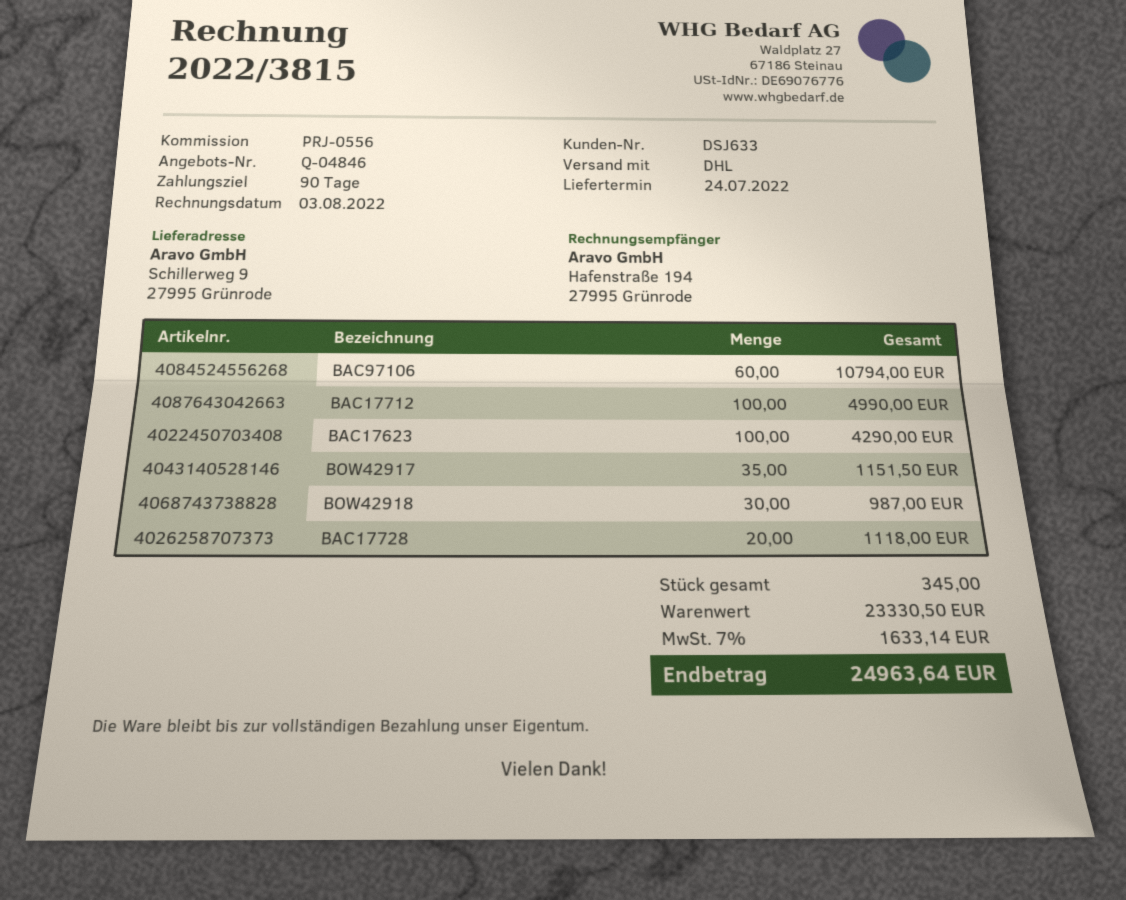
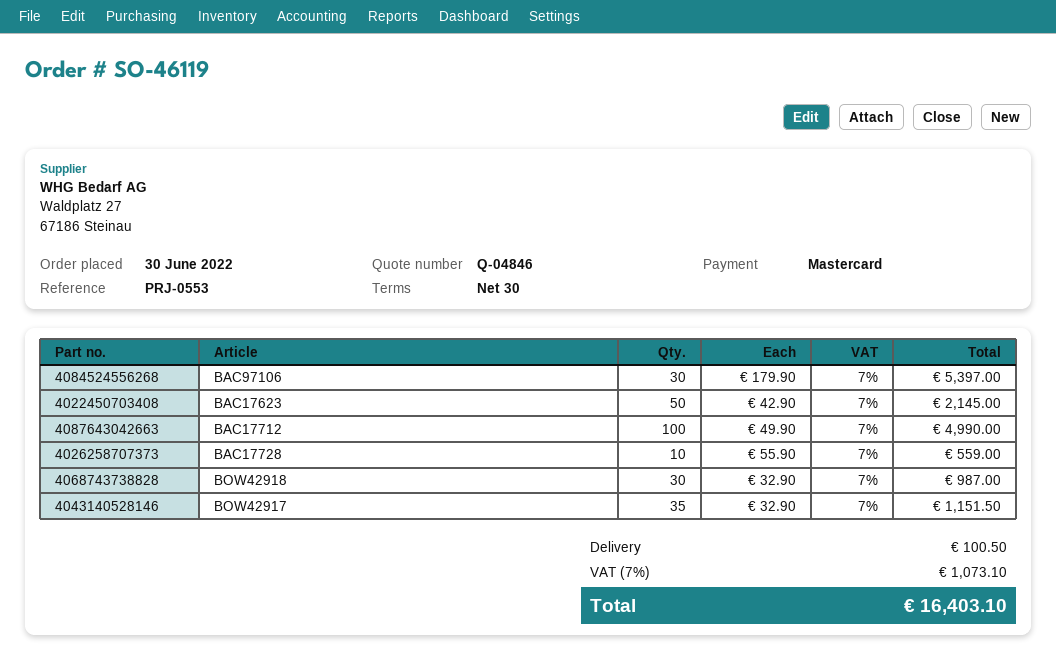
payment terms: 90 days -> 30 days
reference: PRJ-0556 -> PRJ-0553
BAC97106: 60 for 10794.00 -> 30 for 5397.00
BAC17623: 100 for 4290.00 -> 50 for 2145.00
BAC17728: 20 for 1118.00 -> 10 for 559.00
shipping: none -> 100.50
tax: 7% = 1633.14 -> 7% = 1073.10
total: 24963.64 -> 16403.10

